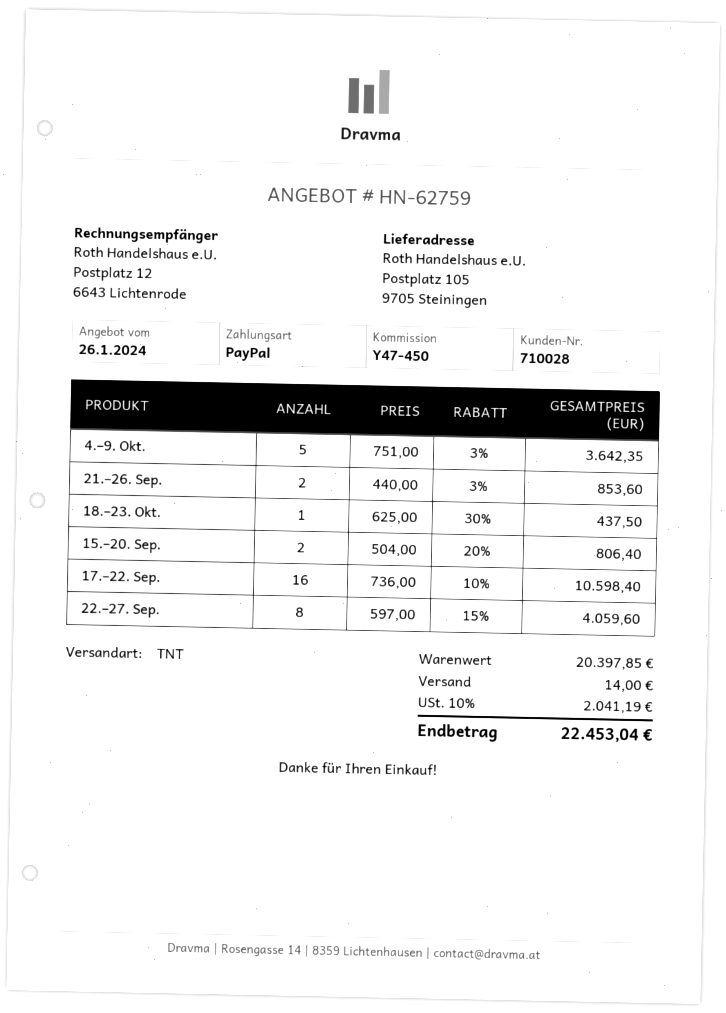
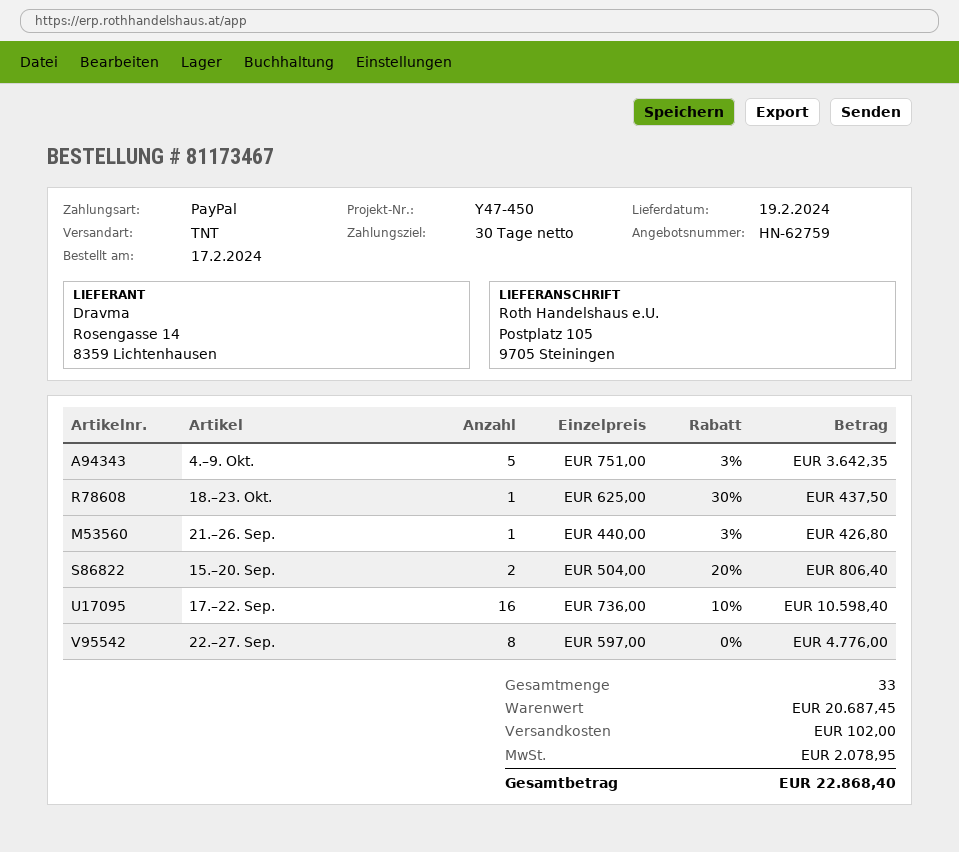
21.–26. Sep.: 2 x 440.00 - 3% = 853.60 -> 1 x 440.00 - 3% = 426.80
22.–27. Sep.: 8 x 597.00 - 15% = 4059.60 -> 8 x 597.00 = 4776.00
subtotal: 20397.85 -> 20687.45
shipping: 14.00 -> 102.00
tax: 2041.19 -> 2078.95
total: 22453.04 -> 22868.40

